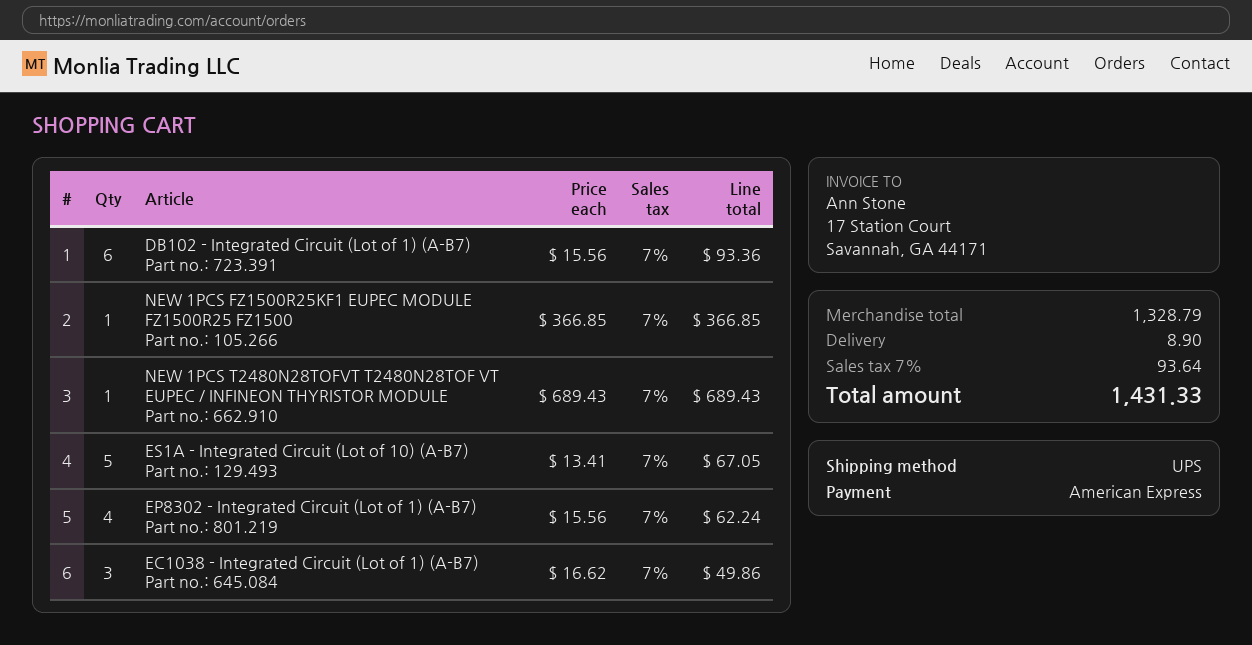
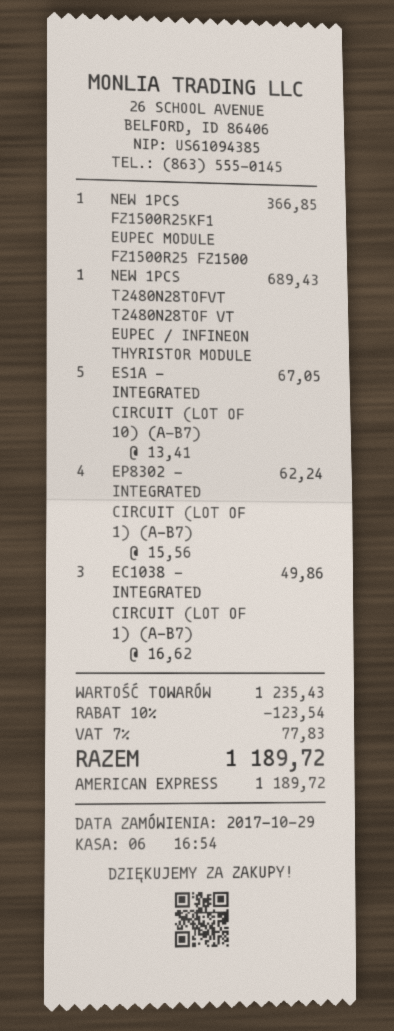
DB102 - Integrated Circuit (Lot of 1) (A-B7): 6 x 15.56 = 93.36 -> none
subtotal: 1328.79 -> 1235.43
discount: none -> 10% = 123.54
shipping: 8.90 -> none
tax: 7% = 93.64 -> 7% = 77.83
total: 1431.33 -> 1189.72

